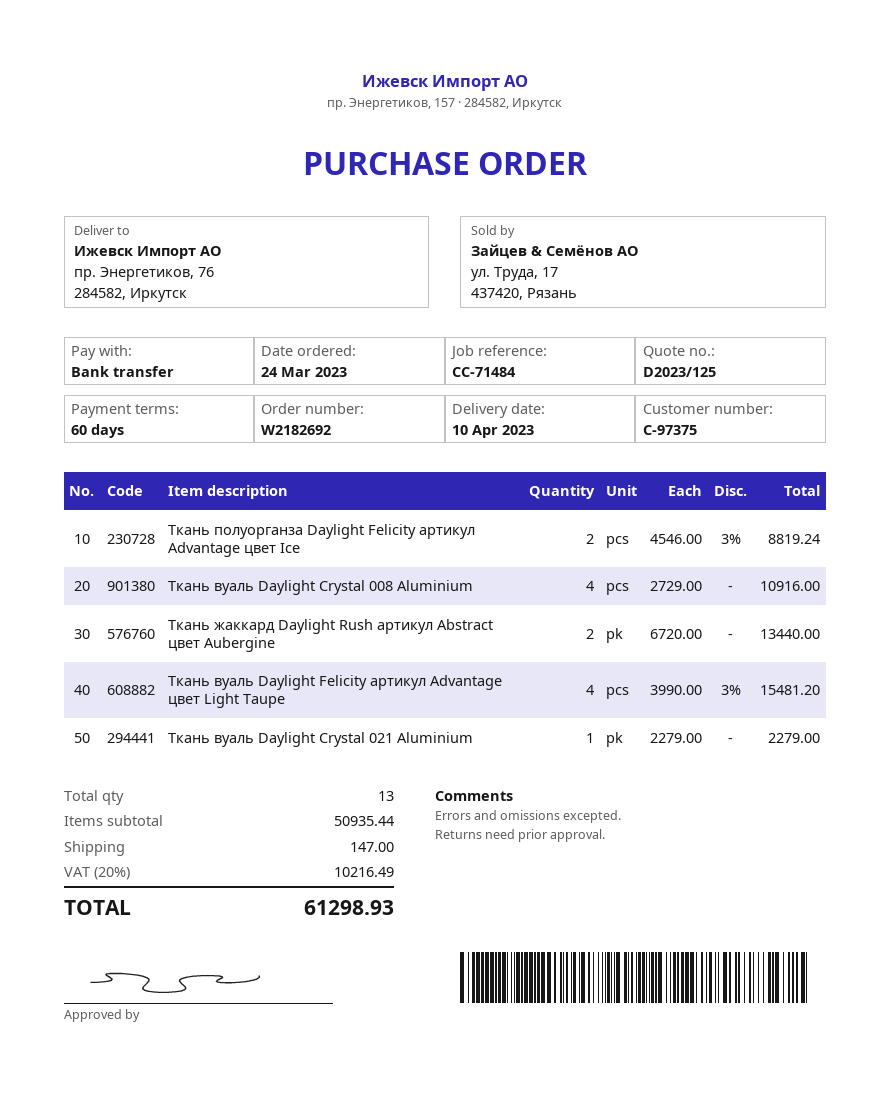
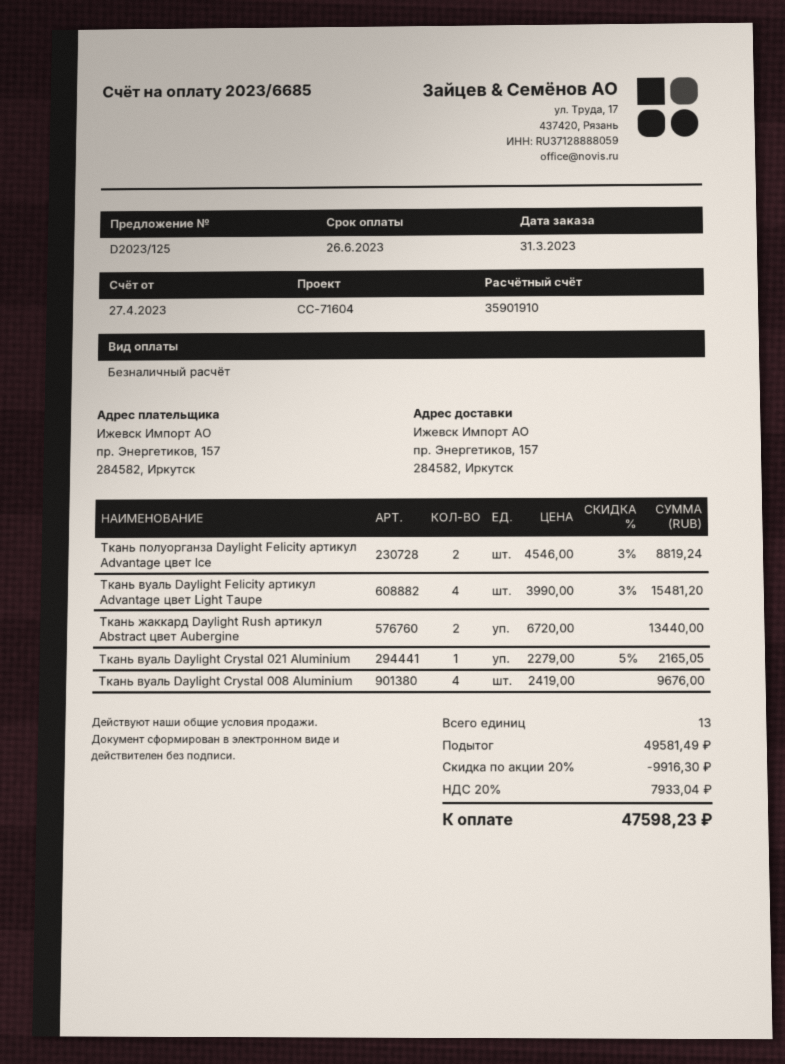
order date: 2023-03-24 -> 2023-03-31
reference: CC-71484 -> CC-71604
ship to: пр. Энергетиков, 76, 284582, Иркутск -> пр. Энергетиков, 157, 284582, Иркутск
Ткань вуаль Daylight Crystal 008 Aluminium: 4 x 2729.00 = 10916.00 -> 4 x 2419.00 = 9676.00
Ткань вуаль Daylight Crystal 021 Aluminium: 1 x 2279.00 = 2279.00 -> 1 x 2279.00 - 5% = 2165.05
subtotal: 50935.44 -> 49581.49
discount: none -> 20% = 9916.30
shipping: 147.00 -> none
tax: 20% = 10216.49 -> 20% = 7933.04
total: 61298.93 -> 47598.23

